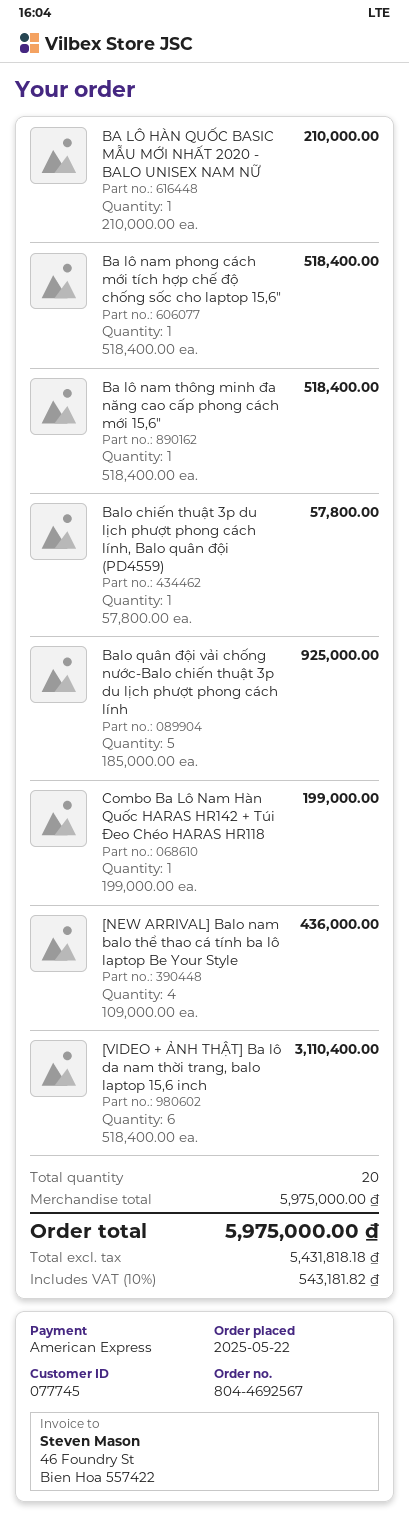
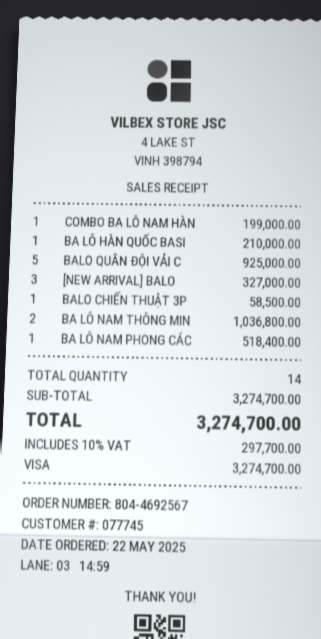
payment method: American Express -> Visa
Ba lô nam thông minh đa năng cao cấp phong cách mới 15,6": 1 for 518400.00 -> 2 for 1036800.00
Balo chiến thuật 3p du lịch phượt phong cách lính, Balo quân đội (PD4559): 1 for 57800.00 -> 1 for 58500.00
[NEW ARRIVAL] Balo nam balo thể thao cá tính ba lô laptop Be Your Style: 4 for 436000.00 -> 3 for 327000.00
[VIDEO + ẢNH THẬT] Ba lô da nam thời trang, balo laptop 15,6 inch: 6 for 3110400.00 -> none
total quantity: 20 -> 14
subtotal: 5975000.00 -> 3274700.00
tax: 10% = 543181.82 -> 10% = 297700.00
total: 5975000.00 -> 3274700.00

